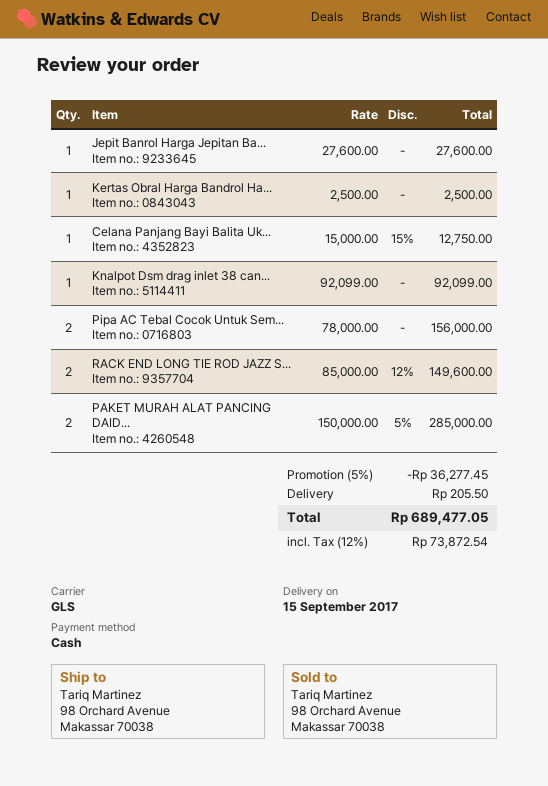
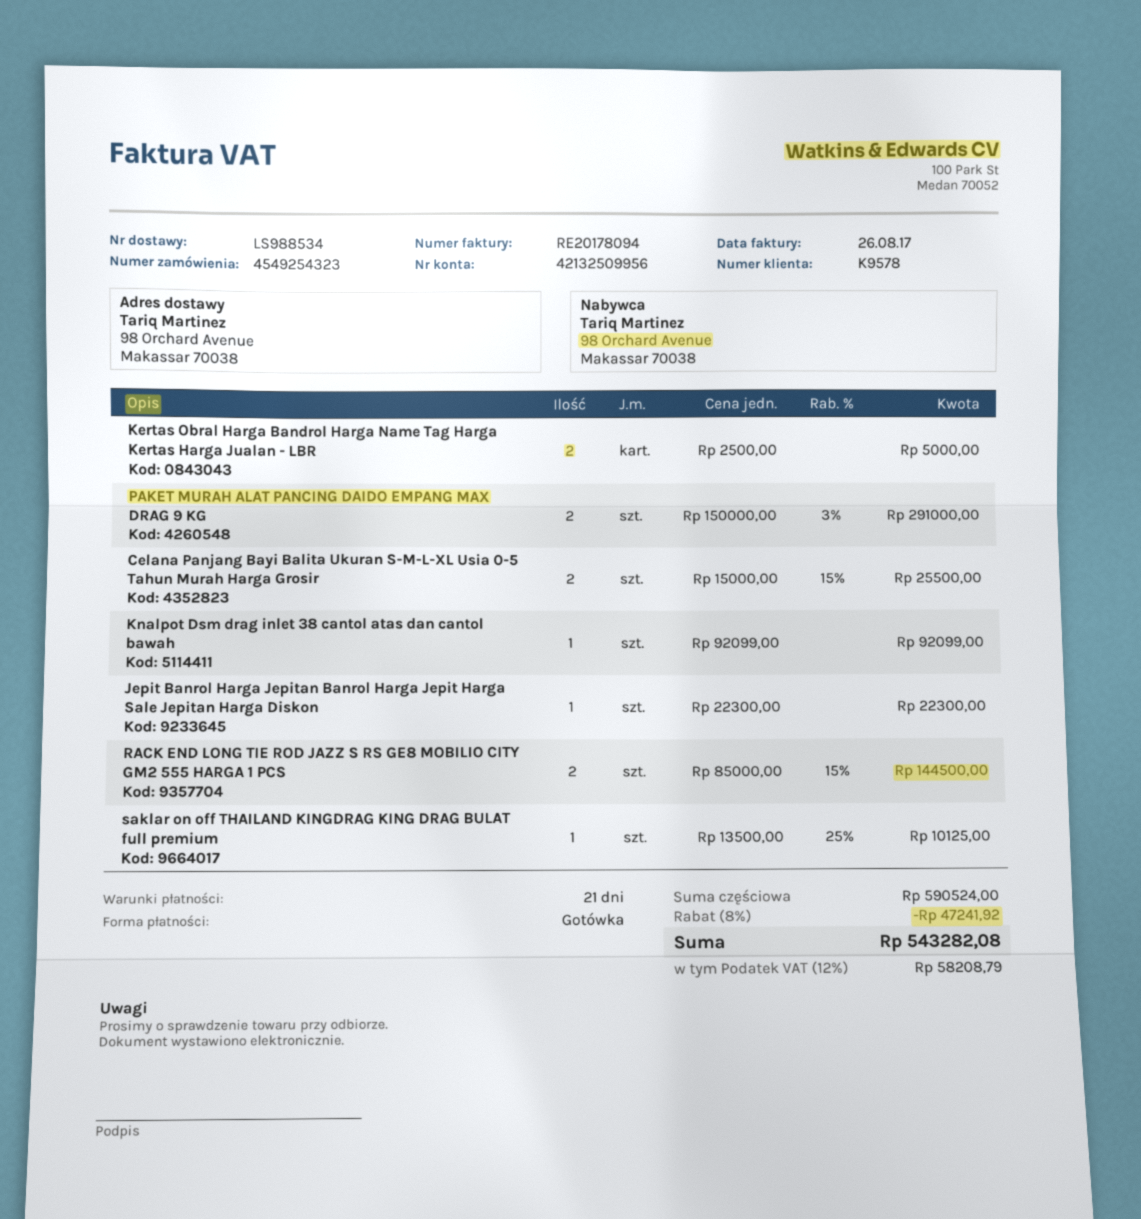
Jepit Banrol Harga Jepitan Ba...: 1 x 27600.00 = 27600.00 -> 1 x 22300.00 = 22300.00
Kertas Obral Harga Bandrol Ha...: 1 x 2500.00 = 2500.00 -> 2 x 2500.00 = 5000.00
Celana Panjang Bayi Balita Uk...: 1 x 15000.00 - 15% = 12750.00 -> 2 x 15000.00 - 15% = 25500.00
Pipa AC Tebal Cocok Untuk Sem...: 2 x 78000.00 = 156000.00 -> none
RACK END LONG TIE ROD JAZZ S...: 2 x 85000.00 - 12% = 149600.00 -> 2 x 85000.00 - 15% = 144500.00
PAKET MURAH ALAT PANCING DAID...: 2 x 150000.00 - 5% = 285000.00 -> 2 x 150000.00 - 3% = 291000.00
saklar on off THAILAND KINGDRAG KING DRAG BULAT full premium: none -> 1 x 13500.00 - 25% = 10125.00
discount: 5% = 36277.45 -> 8% = 47241.92
shipping: 205.50 -> none
tax: 12% = 73872.54 -> 12% = 58208.79
total: 689477.05 -> 543282.08

